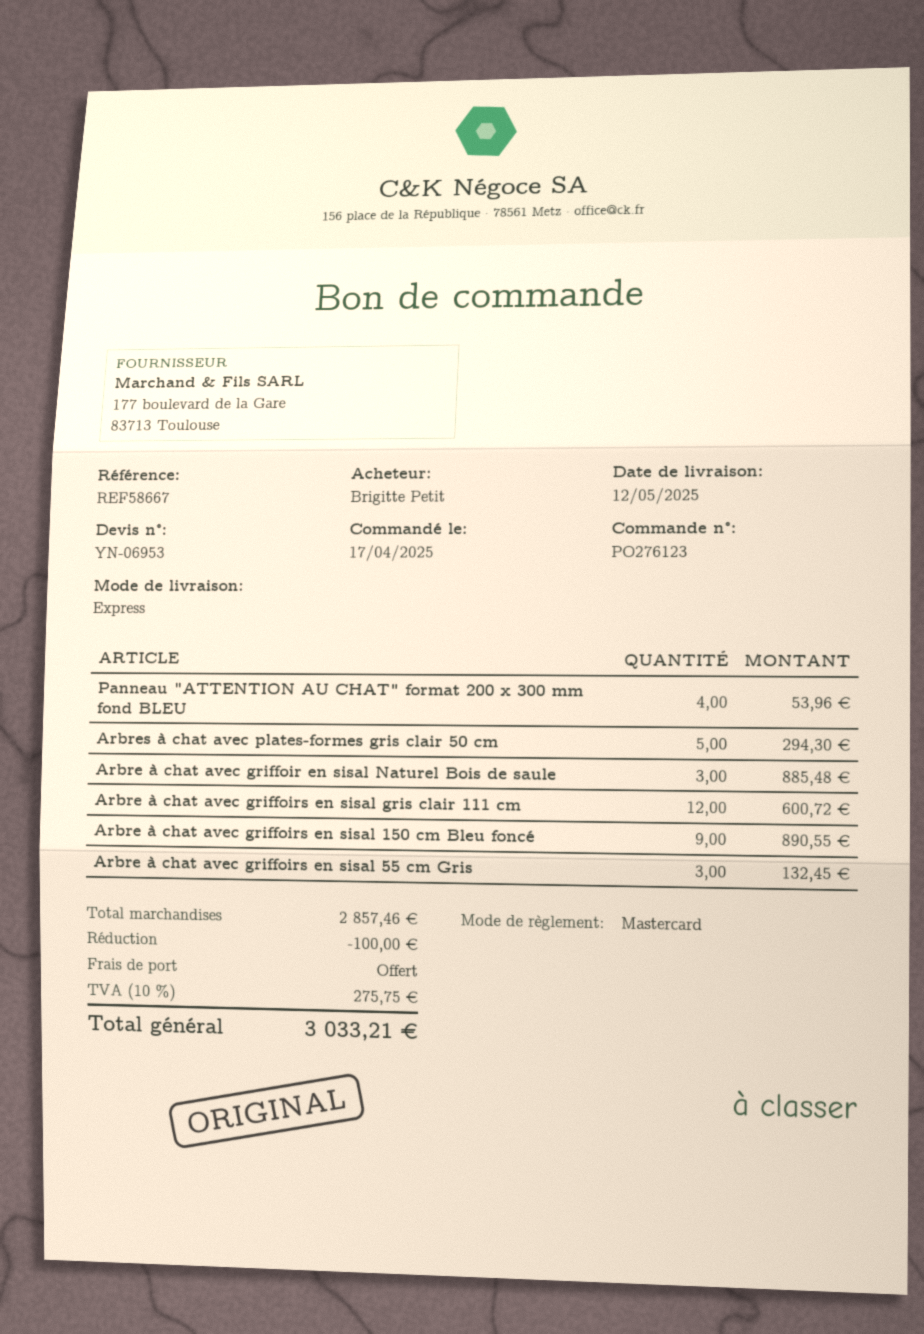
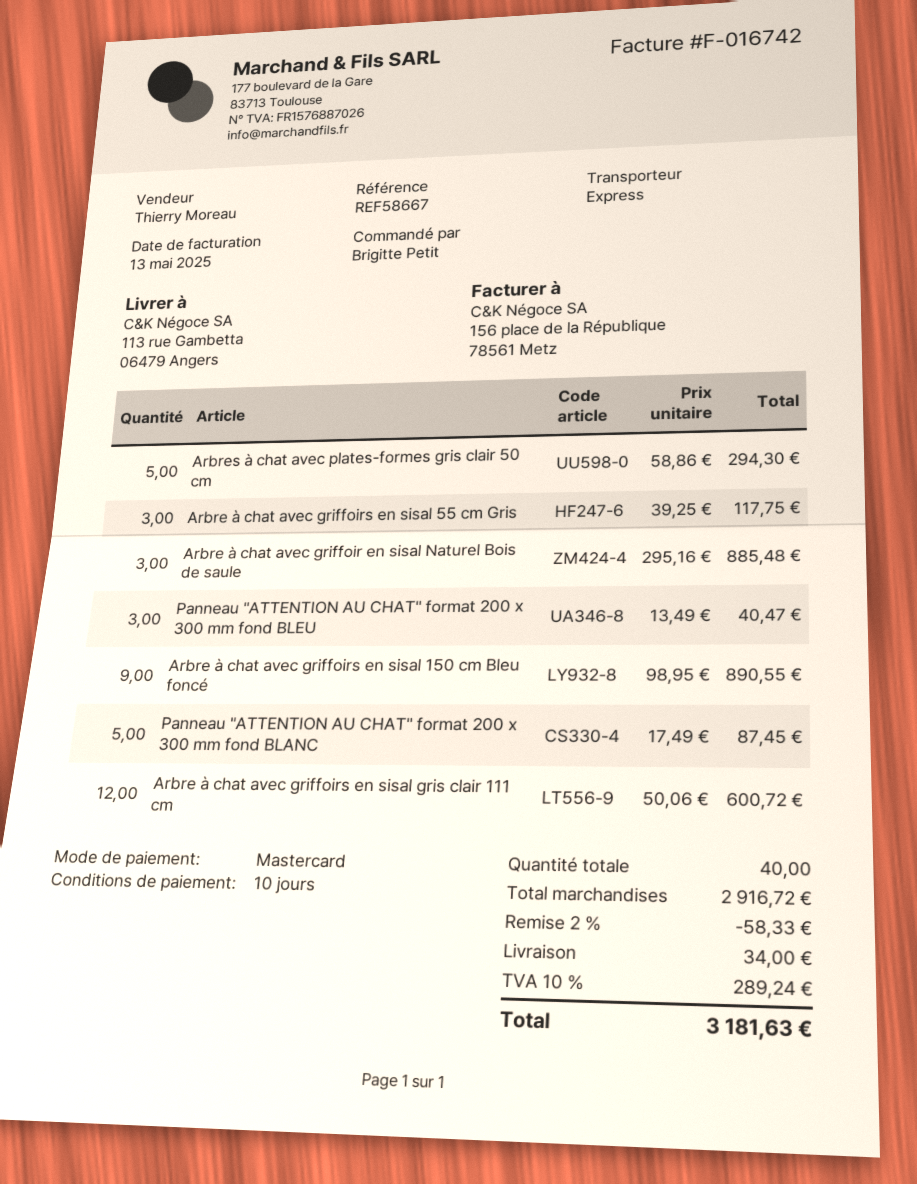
Panneau "ATTENTION AU CHAT" format 200 x 300 mm fond BLEU: 4 for 53.96 -> 3 for 40.47
Arbre à chat avec griffoirs en sisal 55 cm Gris: 3 for 132.45 -> 3 for 117.75
Panneau "ATTENTION AU CHAT" format 200 x 300 mm fond BLANC: none -> 5 for 87.45
subtotal: 2857.46 -> 2916.72
discount: 100.00 -> 58.33
shipping: 0.00 -> 34.00
tax: 10% = 275.75 -> 10% = 289.24
total: 3033.21 -> 3181.63

